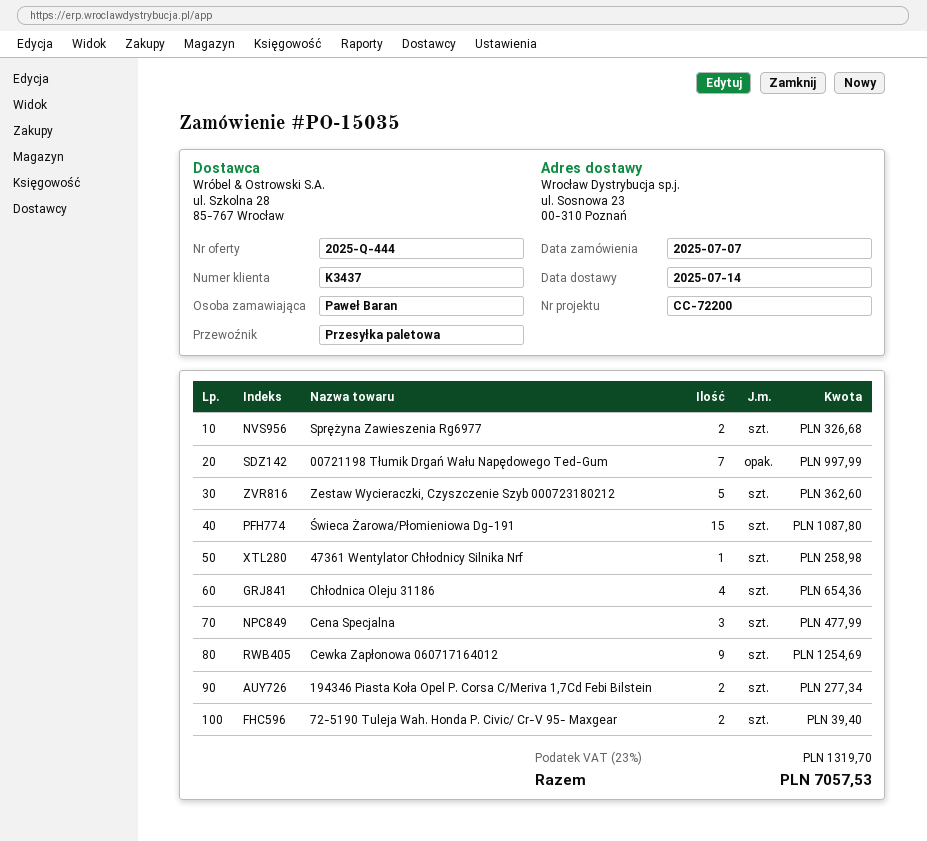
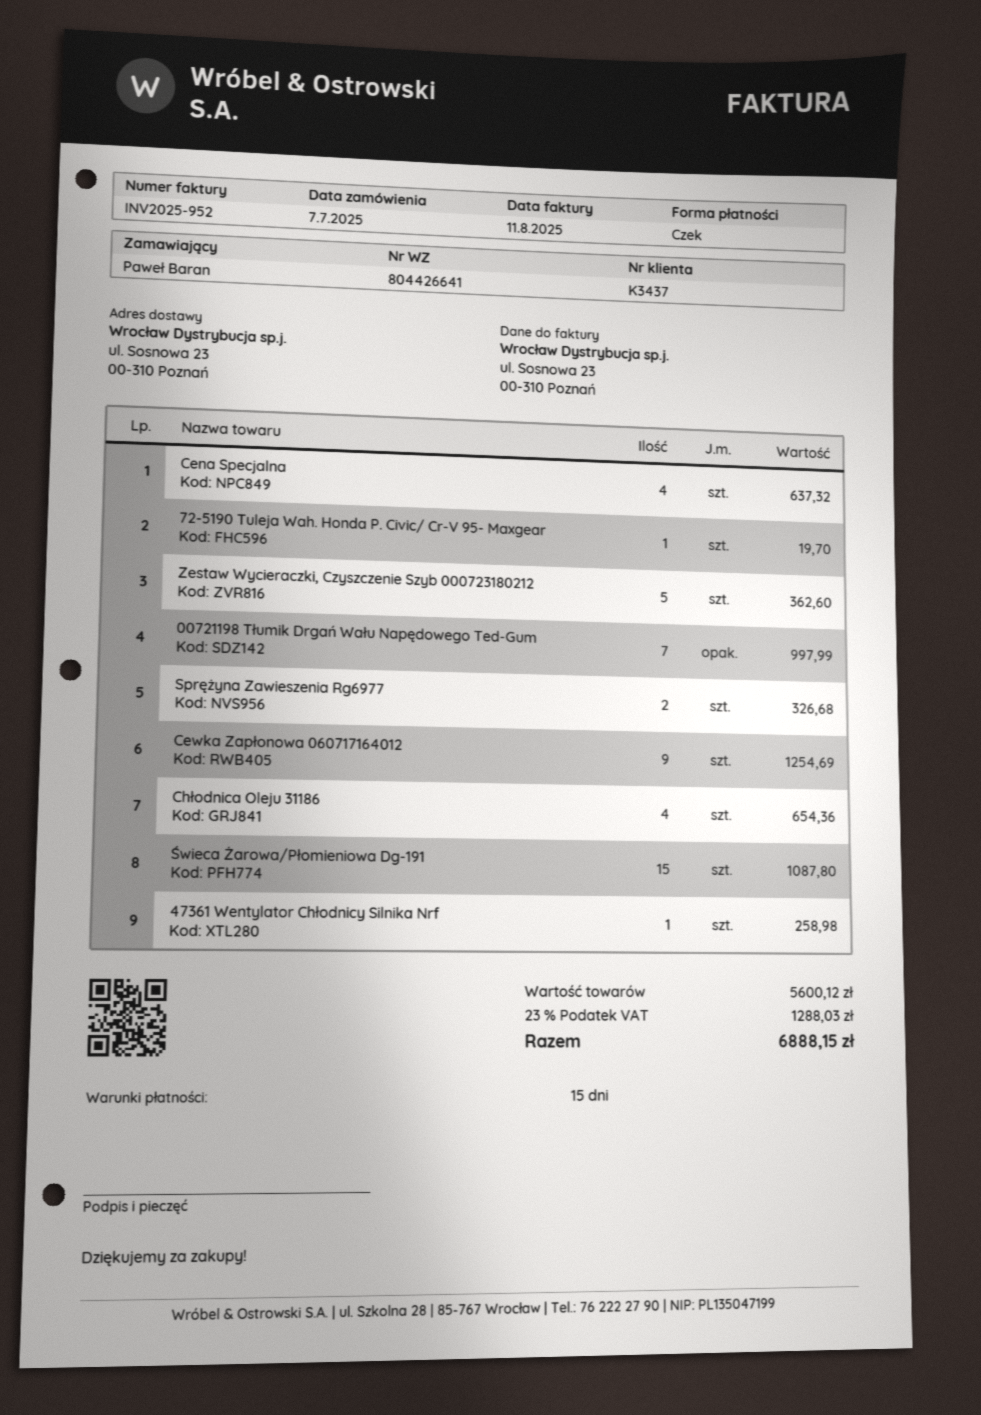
Cena Specjalna: 3 for 477.99 -> 4 for 637.32
194346 Piasta Koła Opel P. Corsa C/Meriva 1,7Cd Febi Bilstein: 2 for 277.34 -> none
72-5190 Tuleja Wah. Honda P. Civic/ Cr-V 95- Maxgear: 2 for 39.40 -> 1 for 19.70
tax: 23% = 1319.70 -> 23% = 1288.03
total: 7057.53 -> 6888.15

